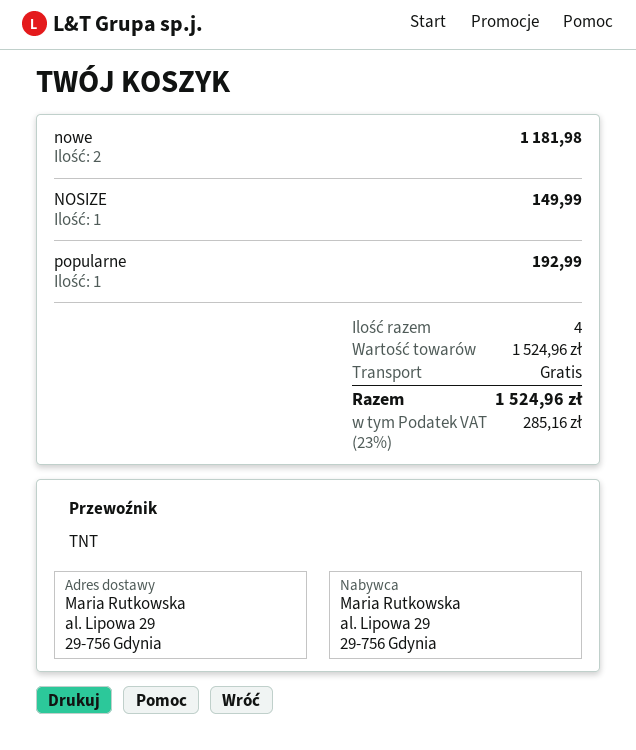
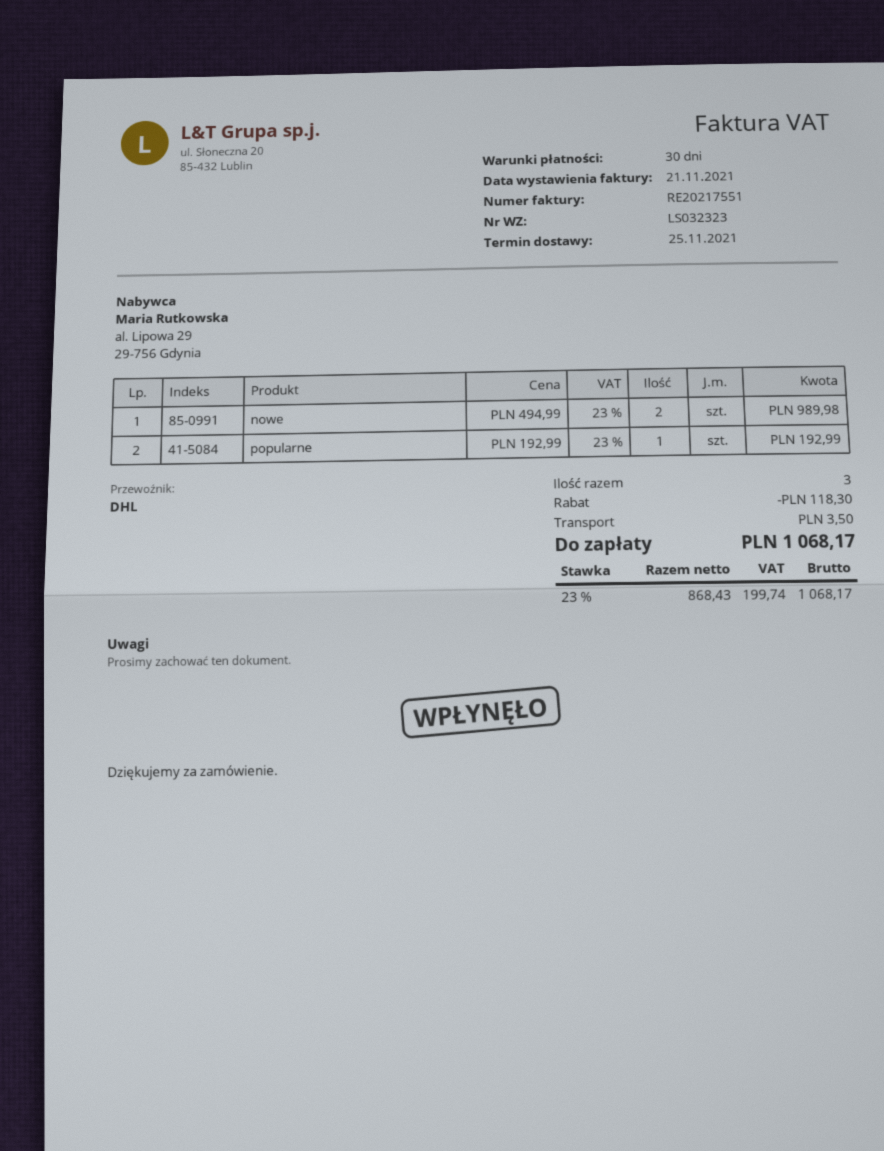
shipping method: TNT -> DHL
nowe: 2 for 1181.98 -> 2 for 989.98
NOSIZE: 1 for 149.99 -> none
total quantity: 4 -> 3
discount: none -> 118.30
shipping: 0.00 -> 3.50
tax: 23% = 285.16 -> 23% = 199.74
total: 1524.96 -> 1068.17

